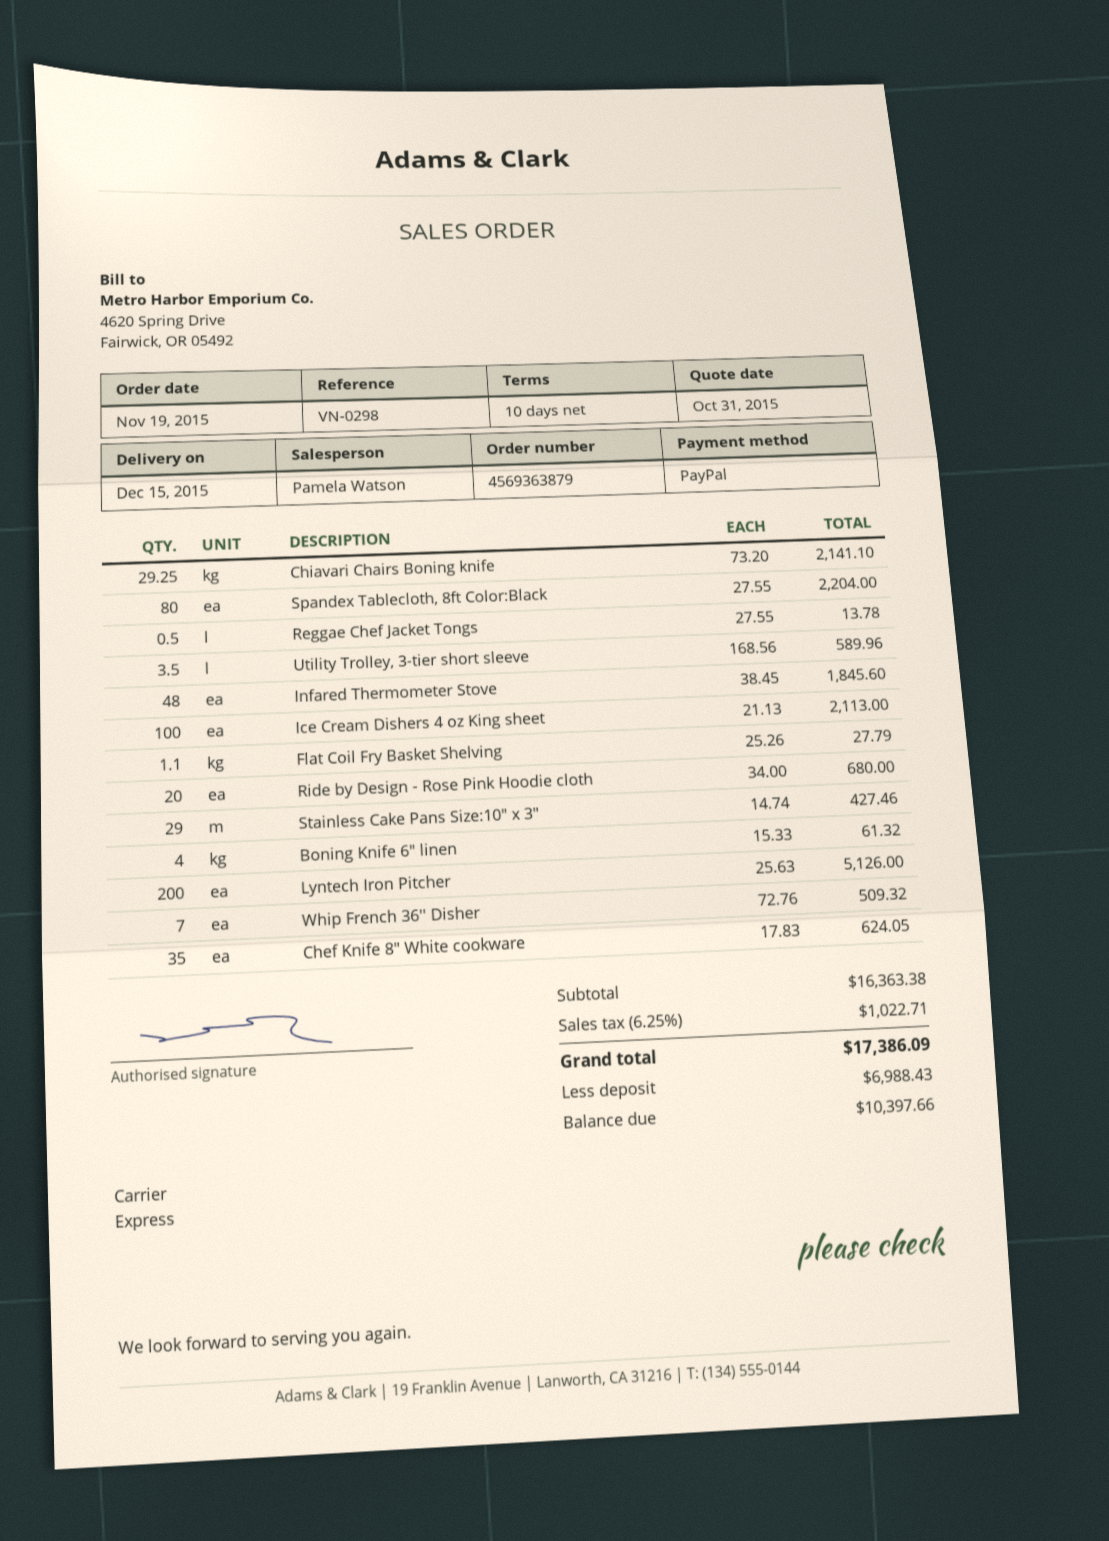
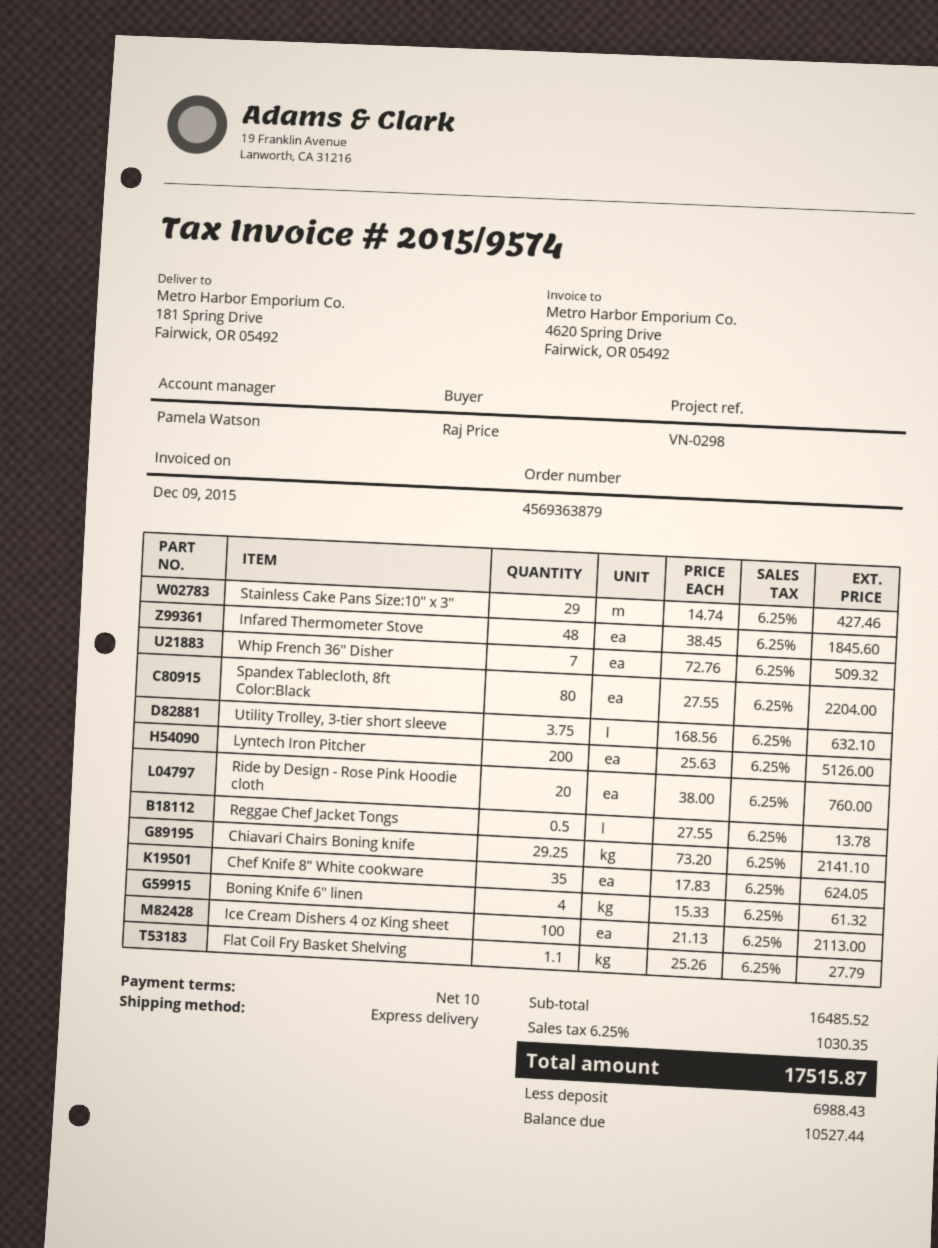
Utility Trolley, 3-tier short sleeve: 3.5 x 168.56 = 589.96 -> 3.75 x 168.56 = 632.10
Ride by Design - Rose Pink Hoodie cloth: 20 x 34.00 = 680.00 -> 20 x 38.00 = 760.00
subtotal: 16363.38 -> 16485.52
tax: 6.25% = 1022.71 -> 6.25% = 1030.35
total: 17386.09 -> 17515.87
balance: 10397.66 -> 10527.44

